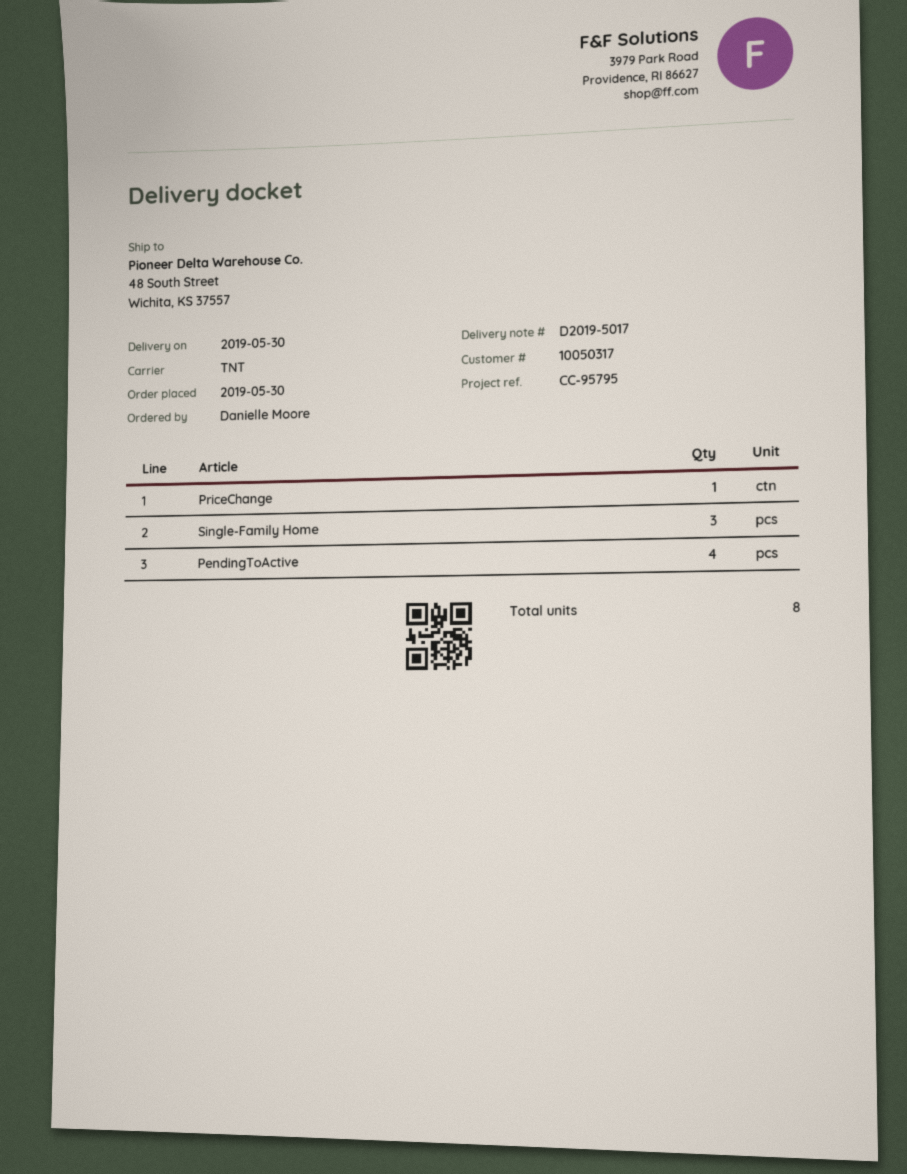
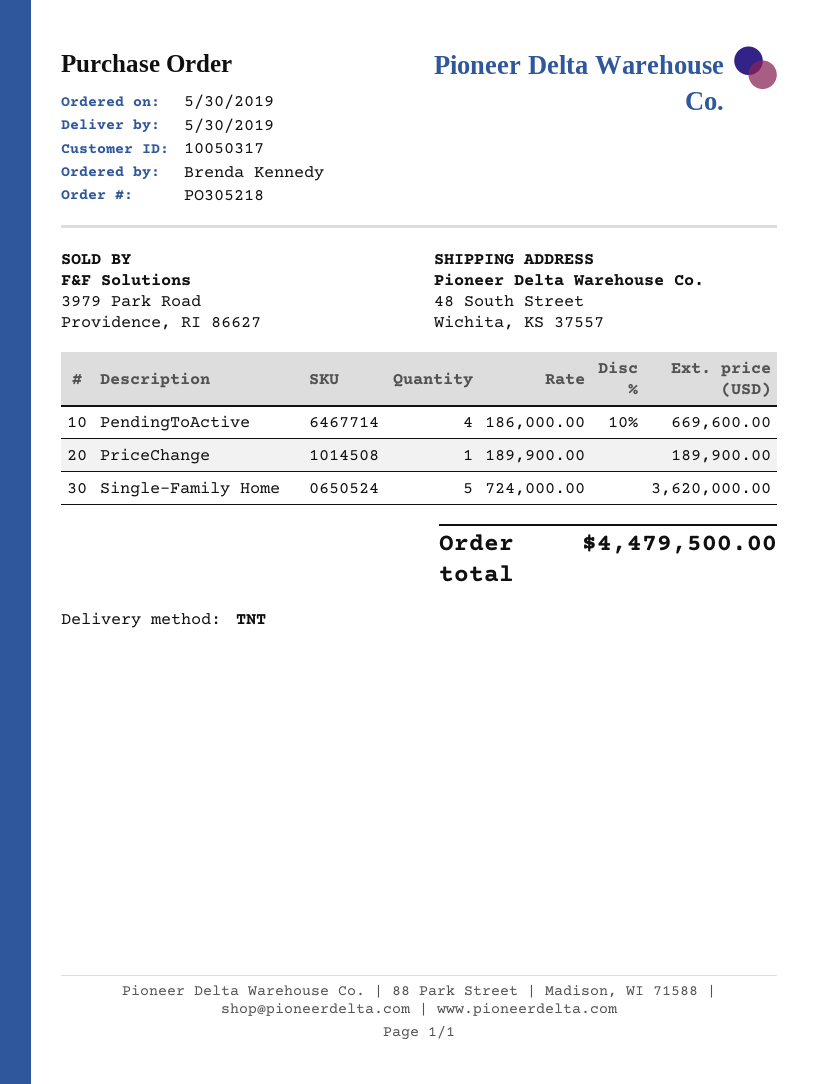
ordered by: Danielle Moore -> Brenda Kennedy
Single-Family Home: 3 -> 5

